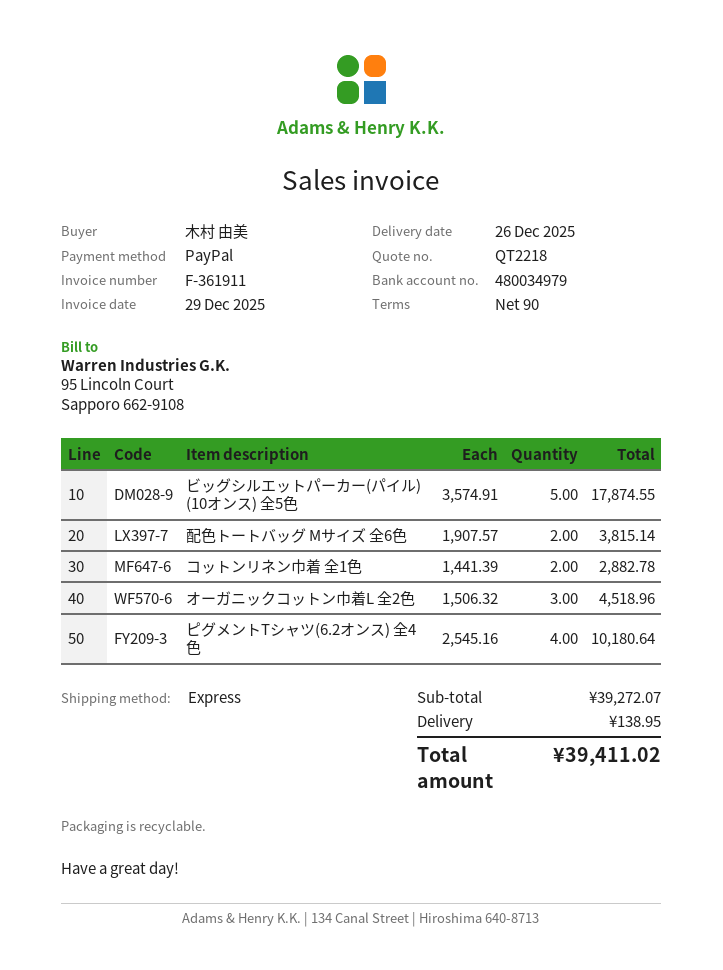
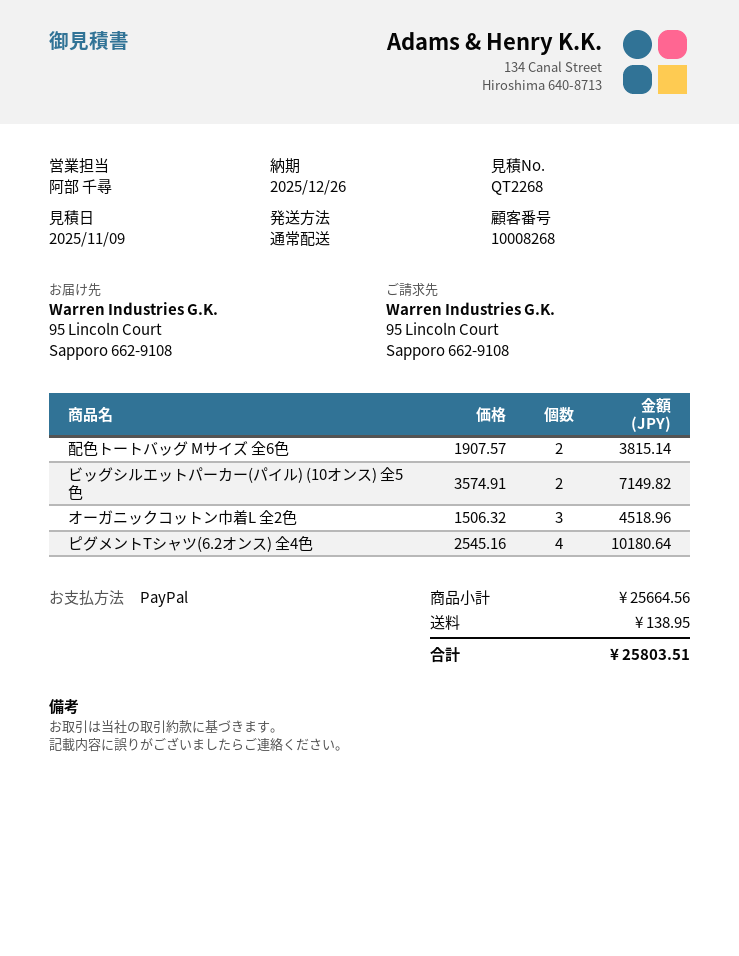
quote number: QT2218 -> QT2268
shipping method: express -> standard
ビッグシルエットパーカー(パイル) (10オンス) 全5色: 5 x 3574.91 = 17874.55 -> 2 x 3574.91 = 7149.82
コットンリネン巾着 全1色: 2 x 1441.39 = 2882.78 -> none
subtotal: 39272.07 -> 25664.56
total: 39411.02 -> 25803.51

